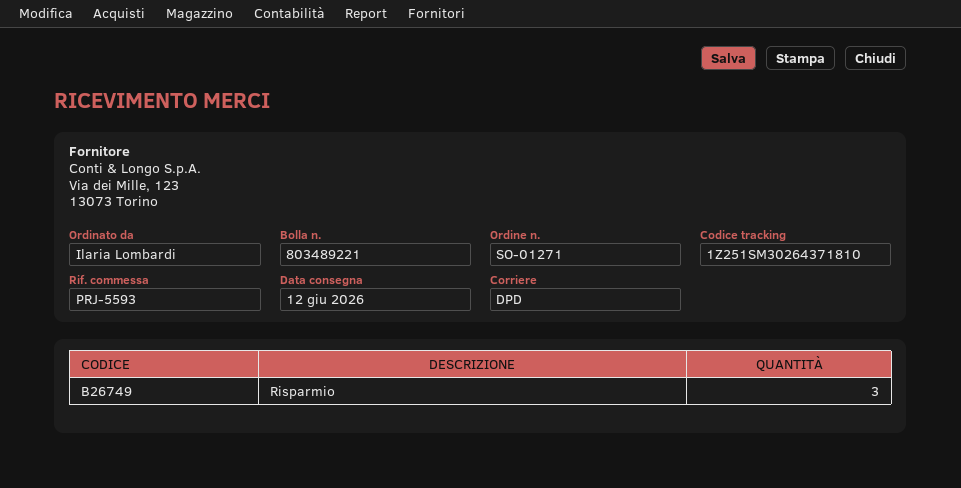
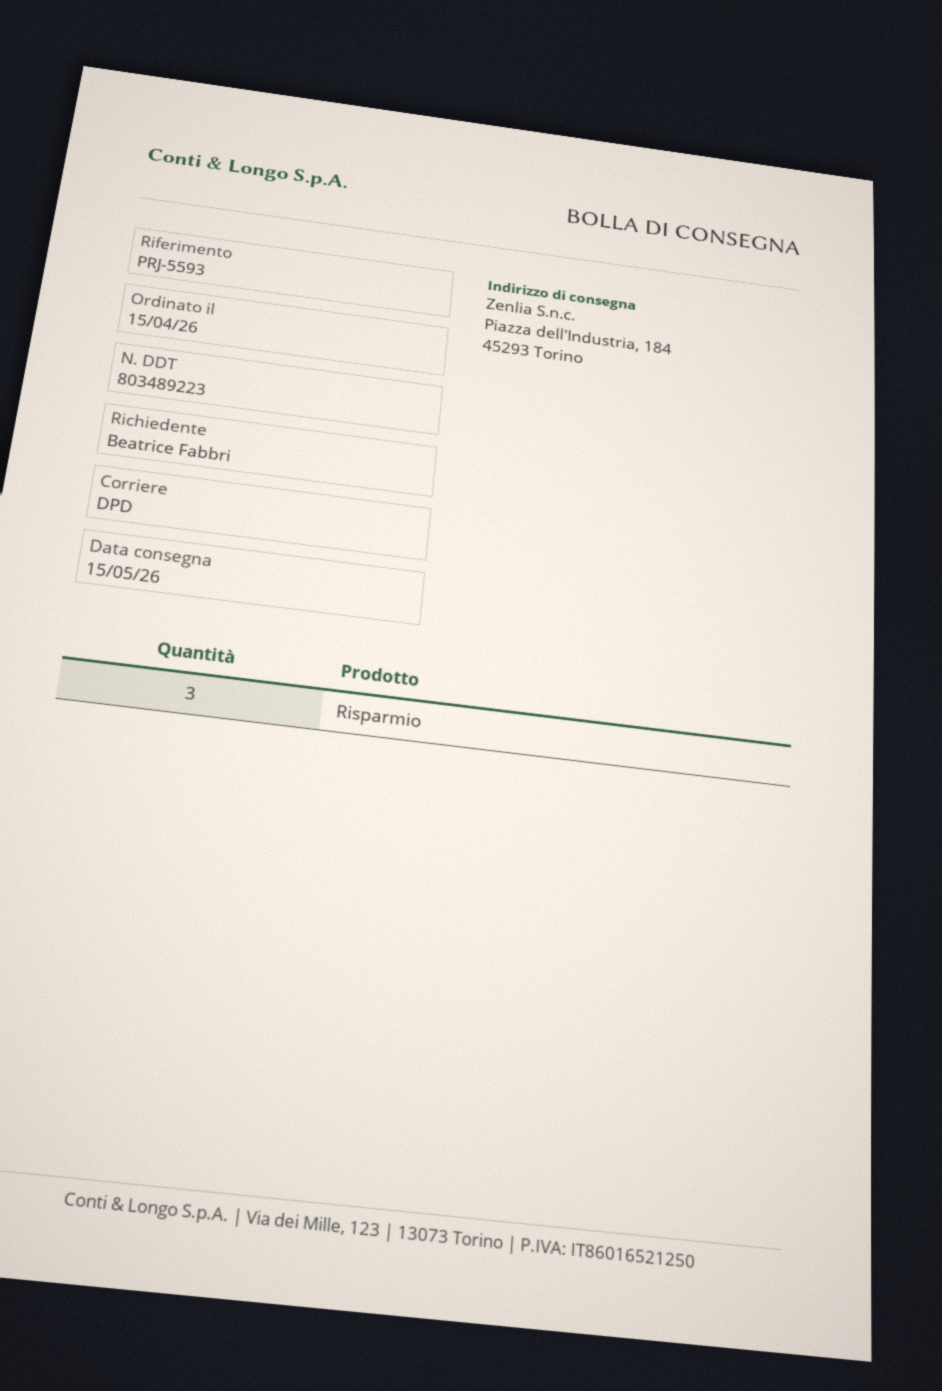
delivery note number: 803489221 -> 803489223
delivery date: 2026-06-12 -> 2026-05-15
ordered by: Ilaria Lombardi -> Beatrice Fabbri

